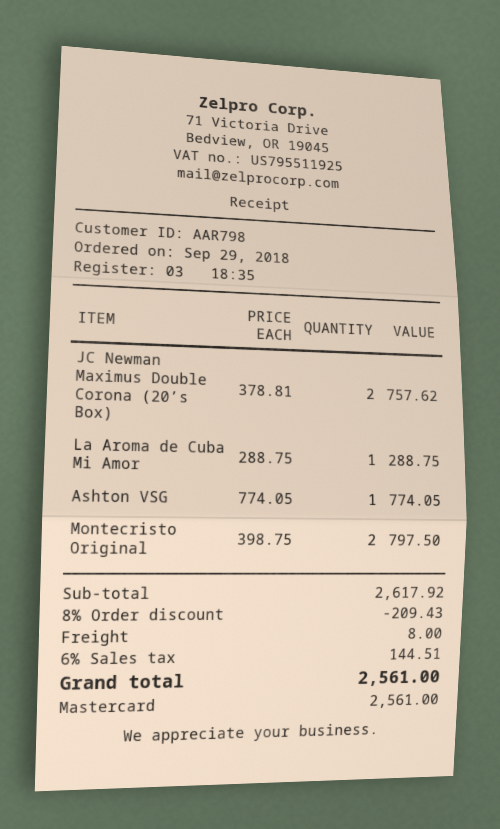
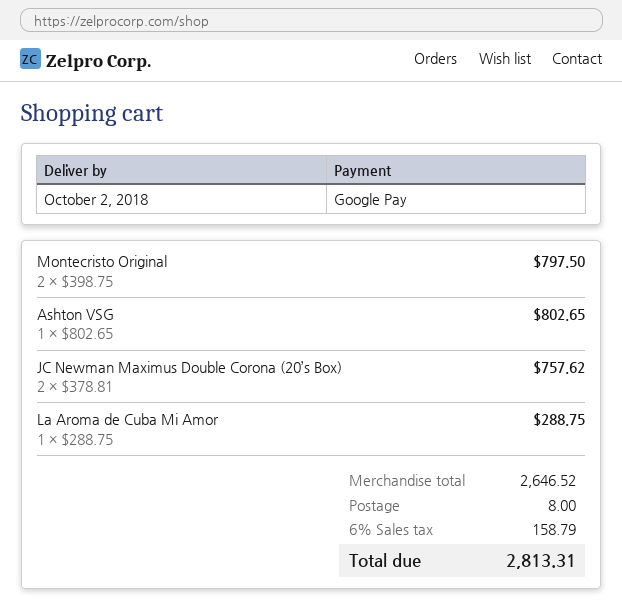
payment method: Mastercard -> Google Pay
Ashton VSG: 1 x 774.05 = 774.05 -> 1 x 802.65 = 802.65
subtotal: 2617.92 -> 2646.52
discount: 8% = 209.43 -> none
tax: 6% = 144.51 -> 6% = 158.79
total: 2561.00 -> 2813.31

